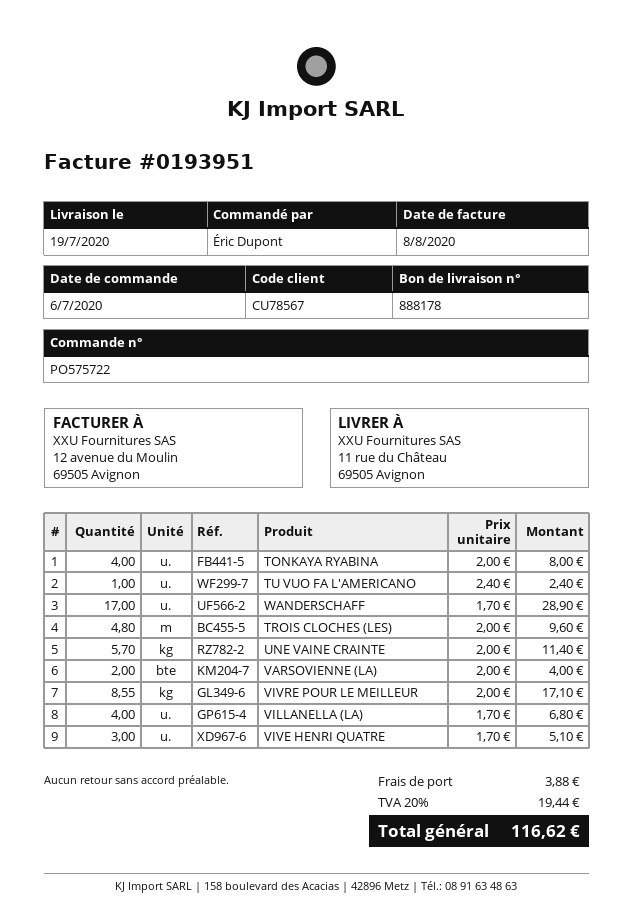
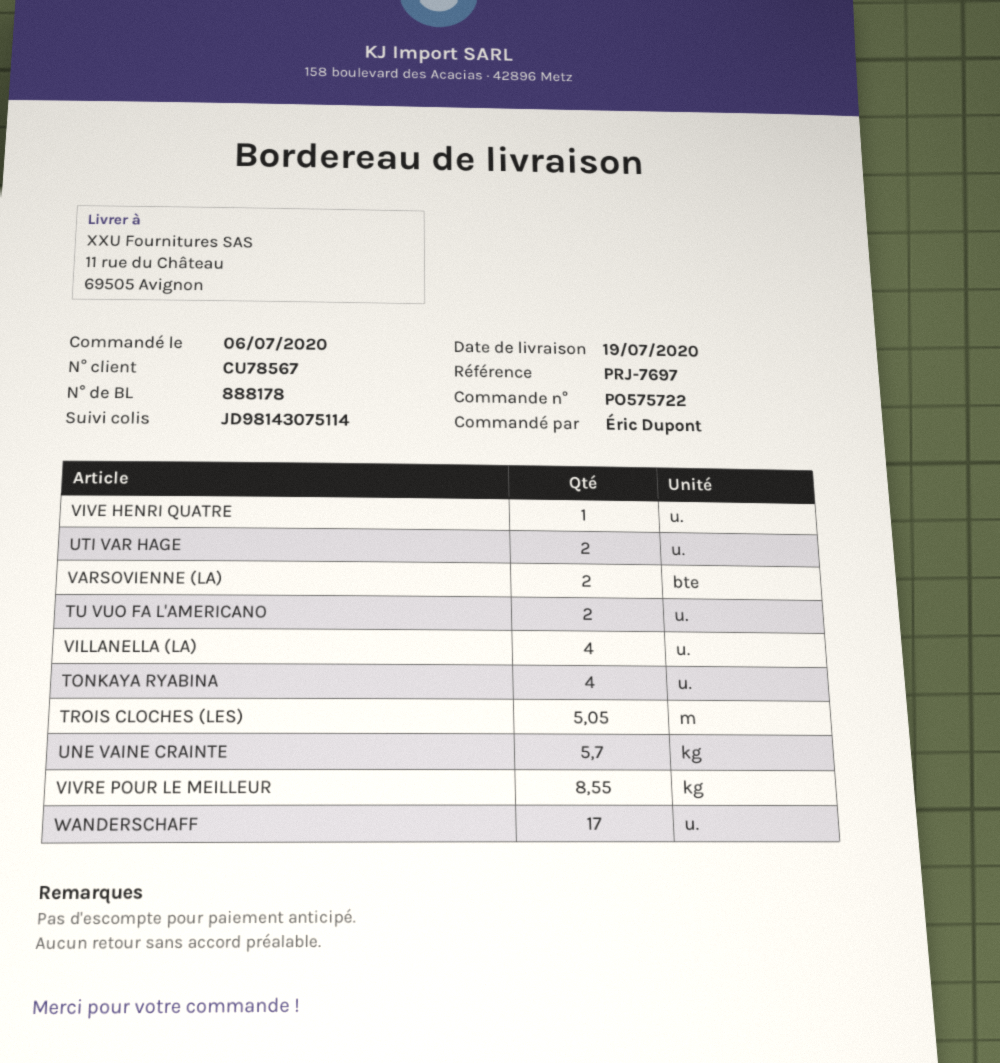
TU VUO FA L'AMERICANO: 1 -> 2
TROIS CLOCHES (LES): 4.8 -> 5.05
VIVE HENRI QUATRE: 3 -> 1
UTI VAR HAGE: none -> 2

